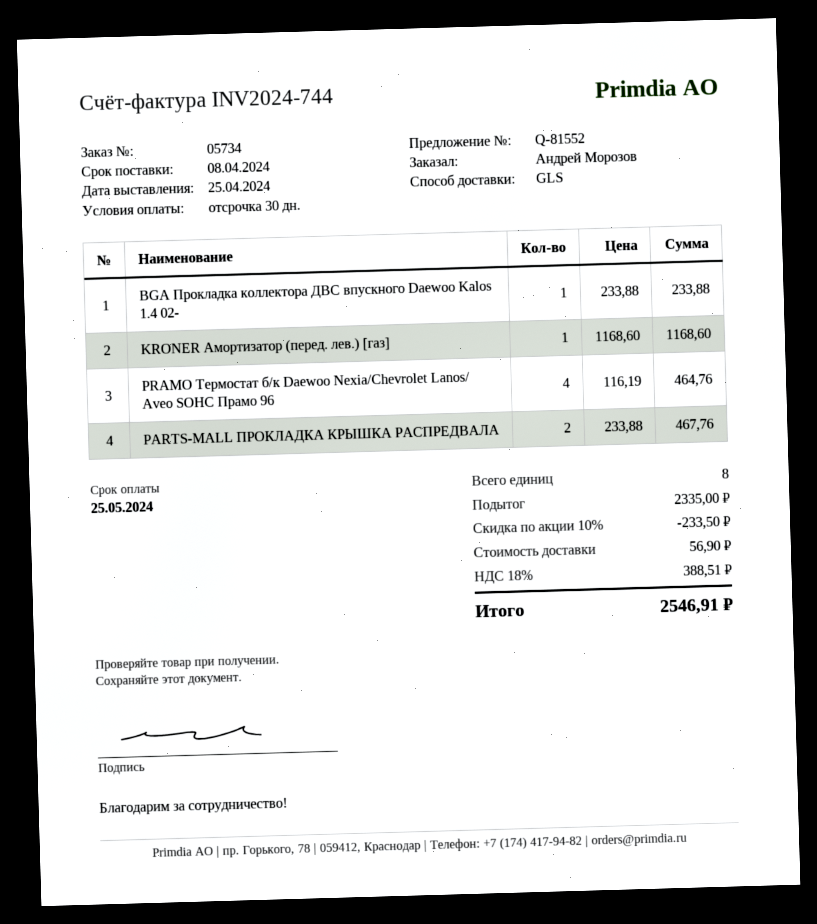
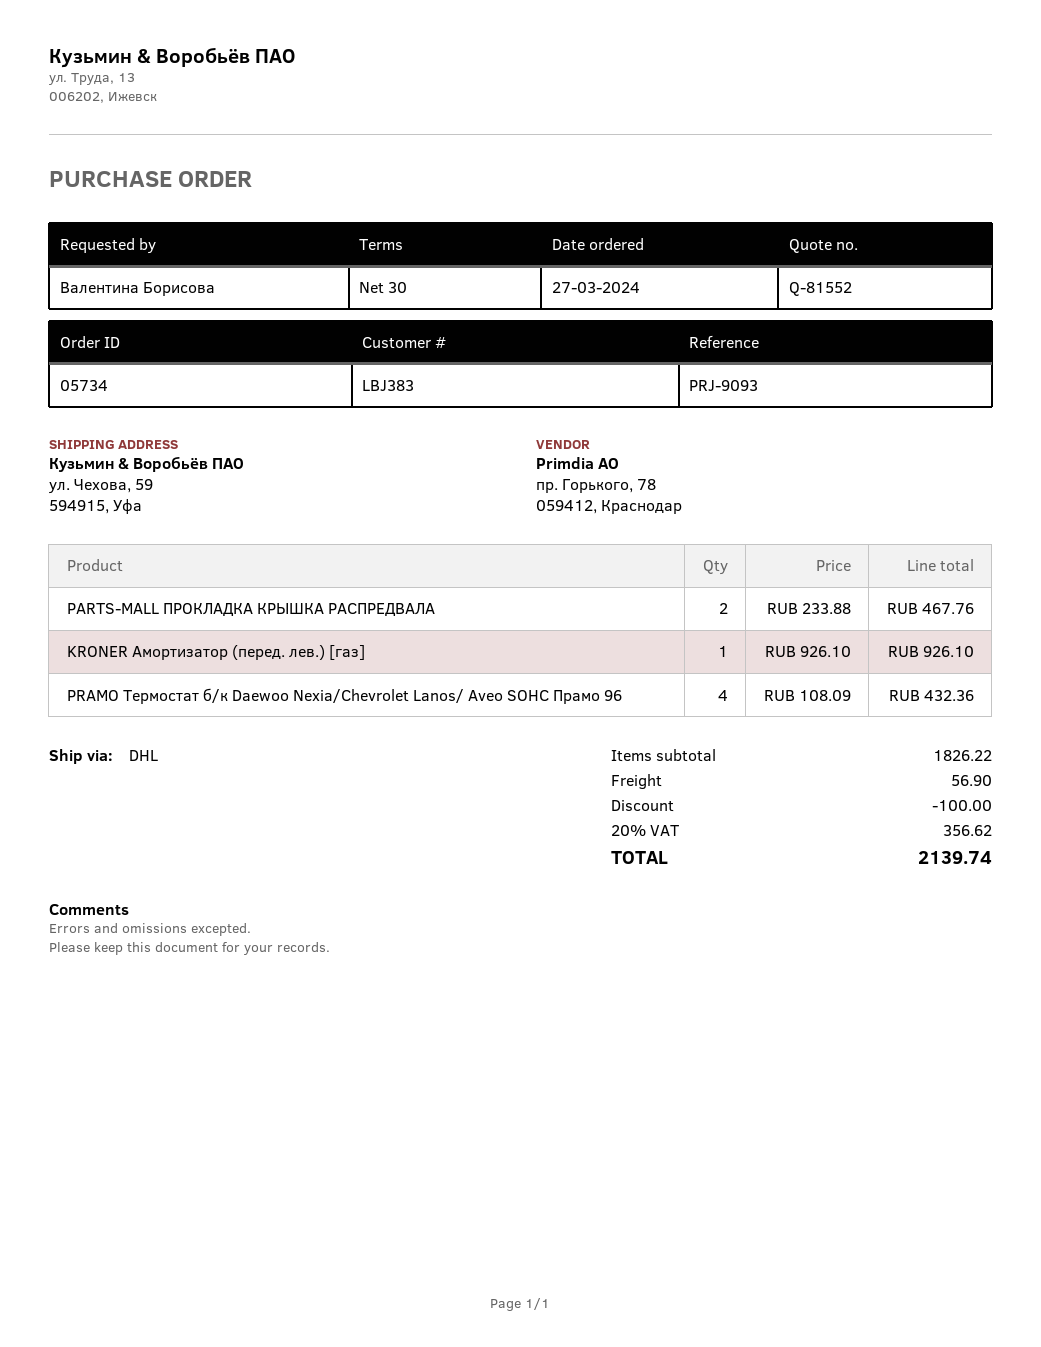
ordered by: Андрей Морозов -> Валентина Борисова
shipping method: GLS -> DHL
BGA Прокладка коллектора ДВС впускного Daewoo Kalos 1.4 02-: 1 x 233.88 = 233.88 -> none
KRONER Амортизатор (перед. лев.) [газ]: 1 x 1168.60 = 1168.60 -> 1 x 926.10 = 926.10
PRAMO Термостат б/к Daewoo Nexia/Chevrolet Lanos/ Aveo SOHC Прамо 96: 4 x 116.19 = 464.76 -> 4 x 108.09 = 432.36
subtotal: 2335.00 -> 1826.22
discount: 233.50 -> 100.00
tax: 18% = 388.51 -> 20% = 356.62
total: 2546.91 -> 2139.74

